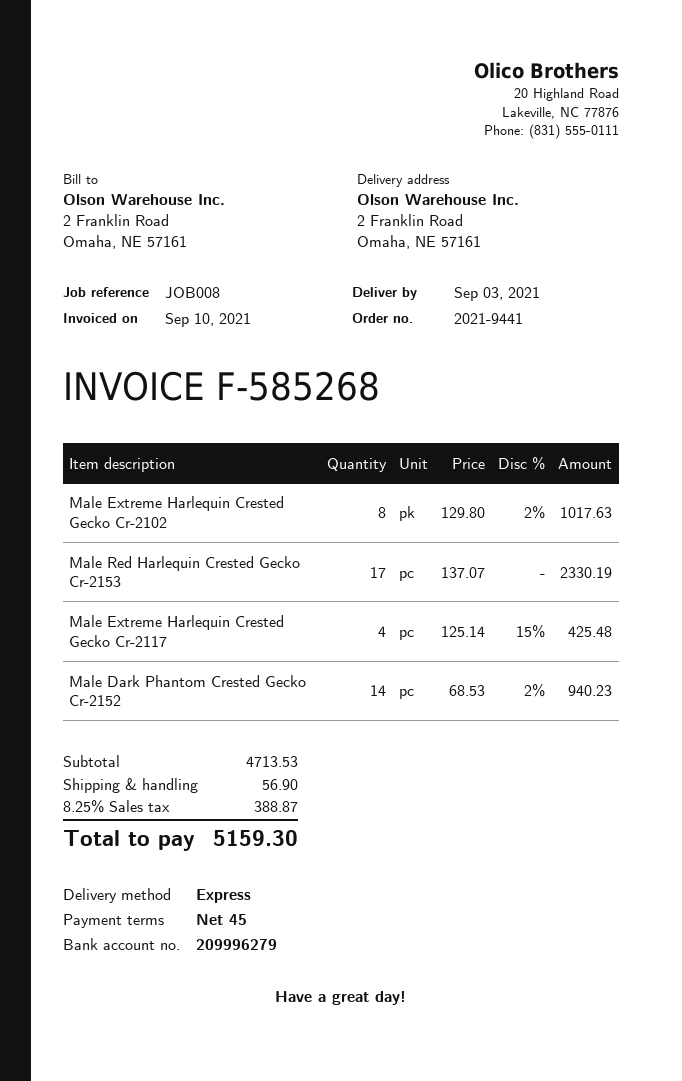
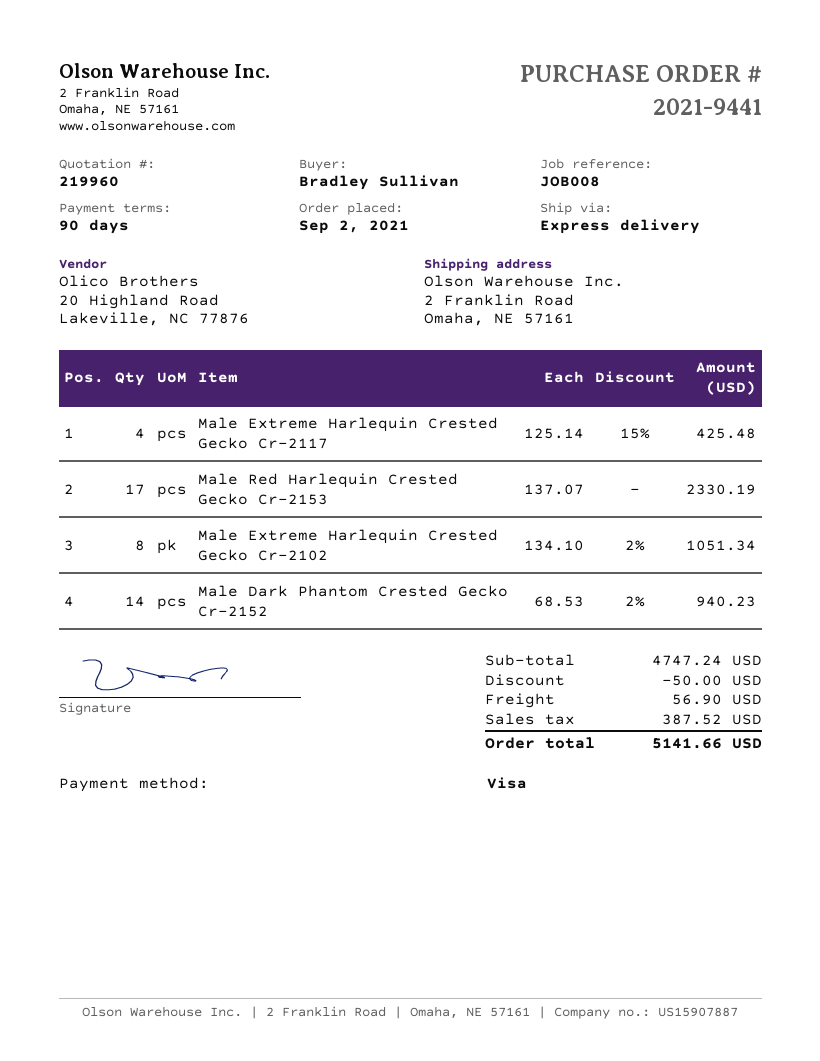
payment terms: 45 days -> 90 days
Male Extreme Harlequin Crested Gecko Cr-2102: 8 x 129.80 - 2% = 1017.63 -> 8 x 134.10 - 2% = 1051.34
subtotal: 4713.53 -> 4747.24
discount: none -> 50.00
tax: 388.87 -> 387.52
total: 5159.30 -> 5141.66

